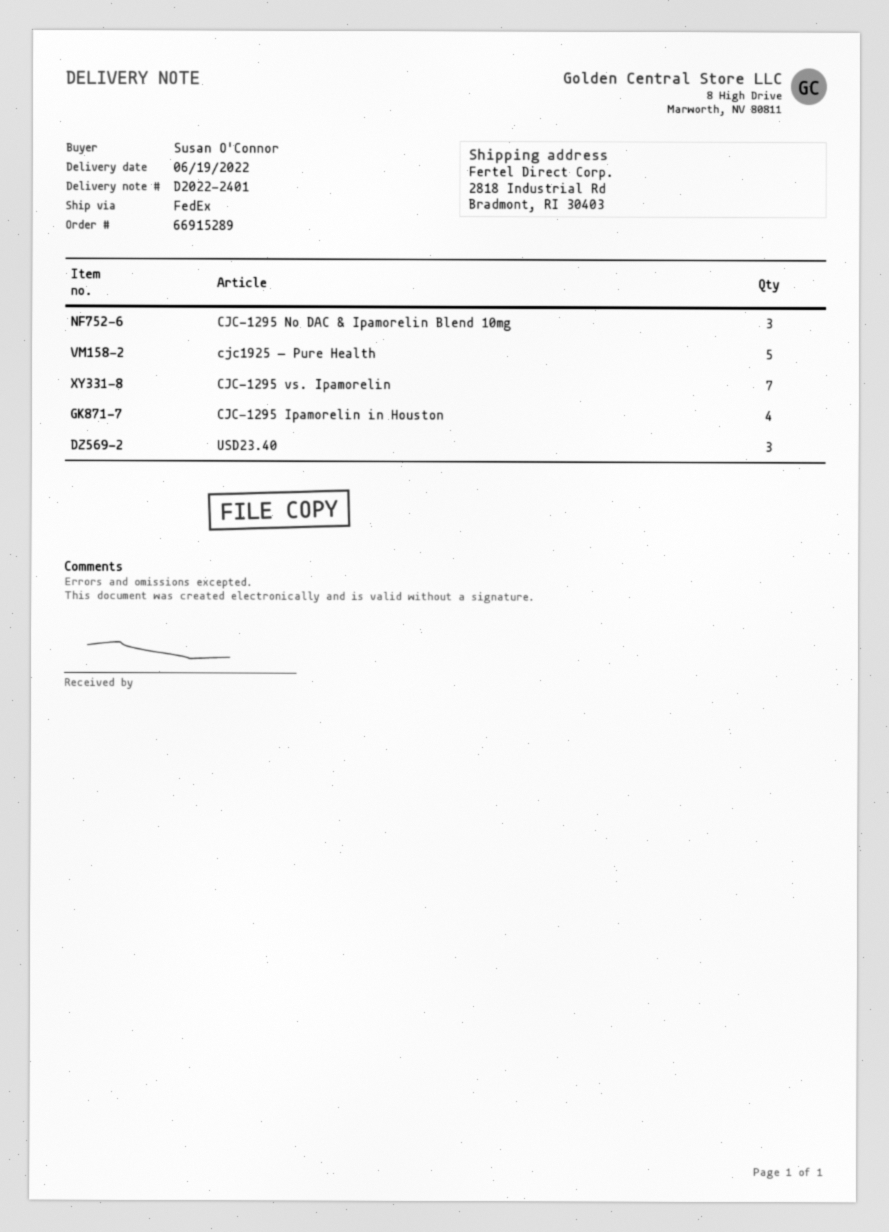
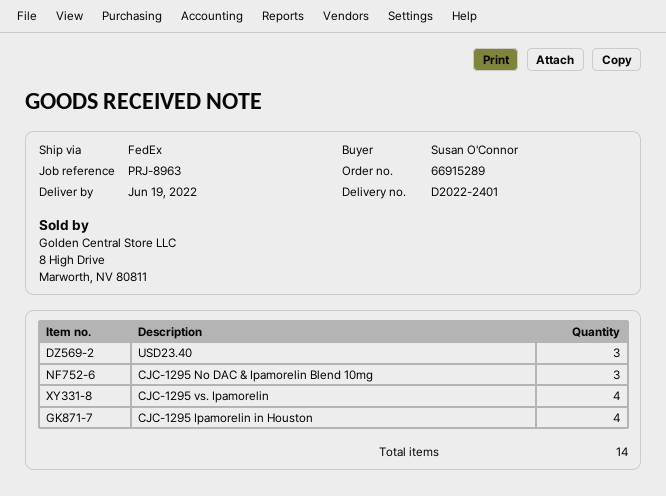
cjc1925 — Pure Health: 5 -> none
CJC-1295 vs. Ipamorelin: 7 -> 4

